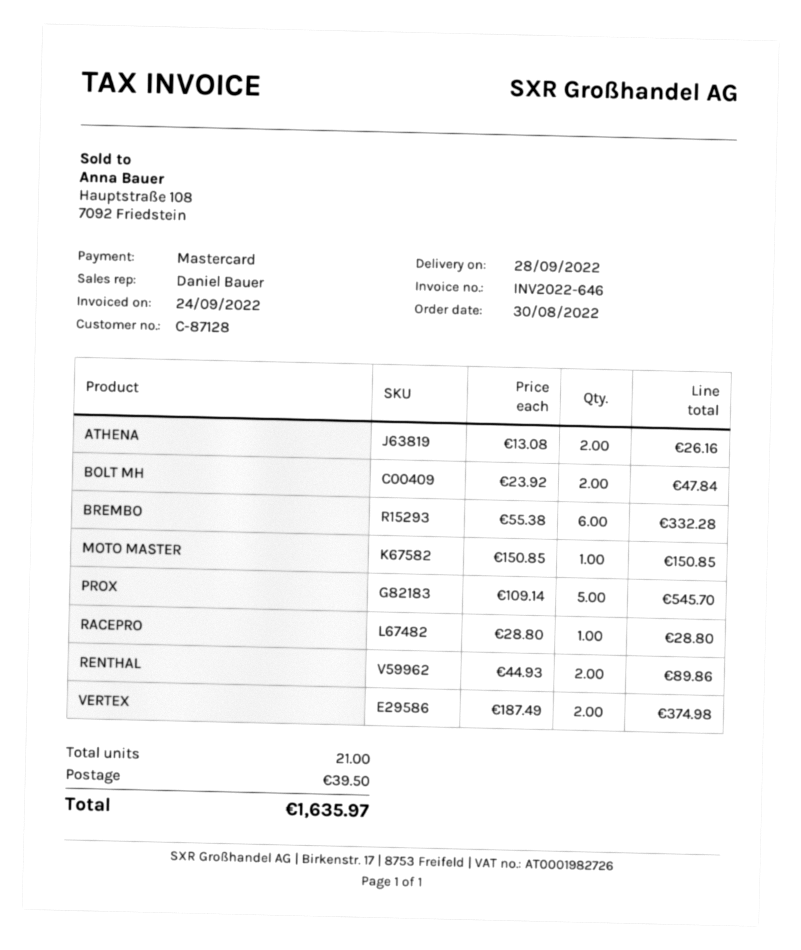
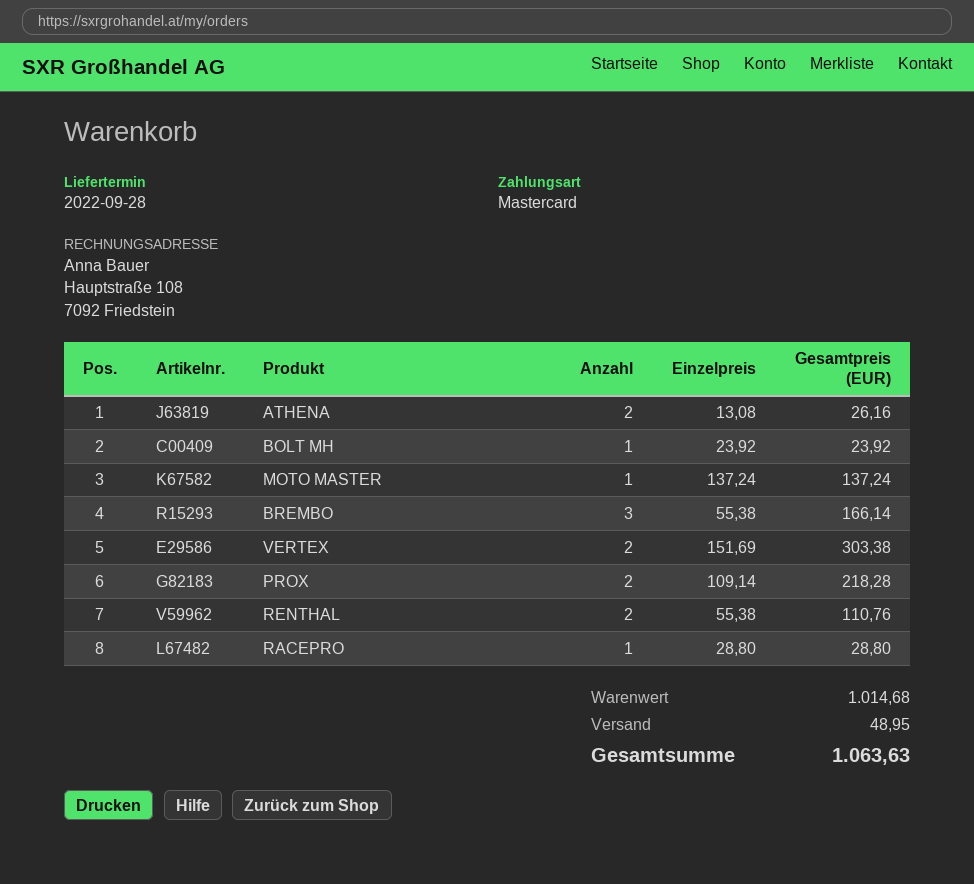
BOLT MH: 2 x 23.92 = 47.84 -> 1 x 23.92 = 23.92
BREMBO: 6 x 55.38 = 332.28 -> 3 x 55.38 = 166.14
MOTO MASTER: 1 x 150.85 = 150.85 -> 1 x 137.24 = 137.24
PROX: 5 x 109.14 = 545.70 -> 2 x 109.14 = 218.28
RENTHAL: 2 x 44.93 = 89.86 -> 2 x 55.38 = 110.76
VERTEX: 2 x 187.49 = 374.98 -> 2 x 151.69 = 303.38
shipping: 39.50 -> 48.95
total: 1635.97 -> 1063.63

